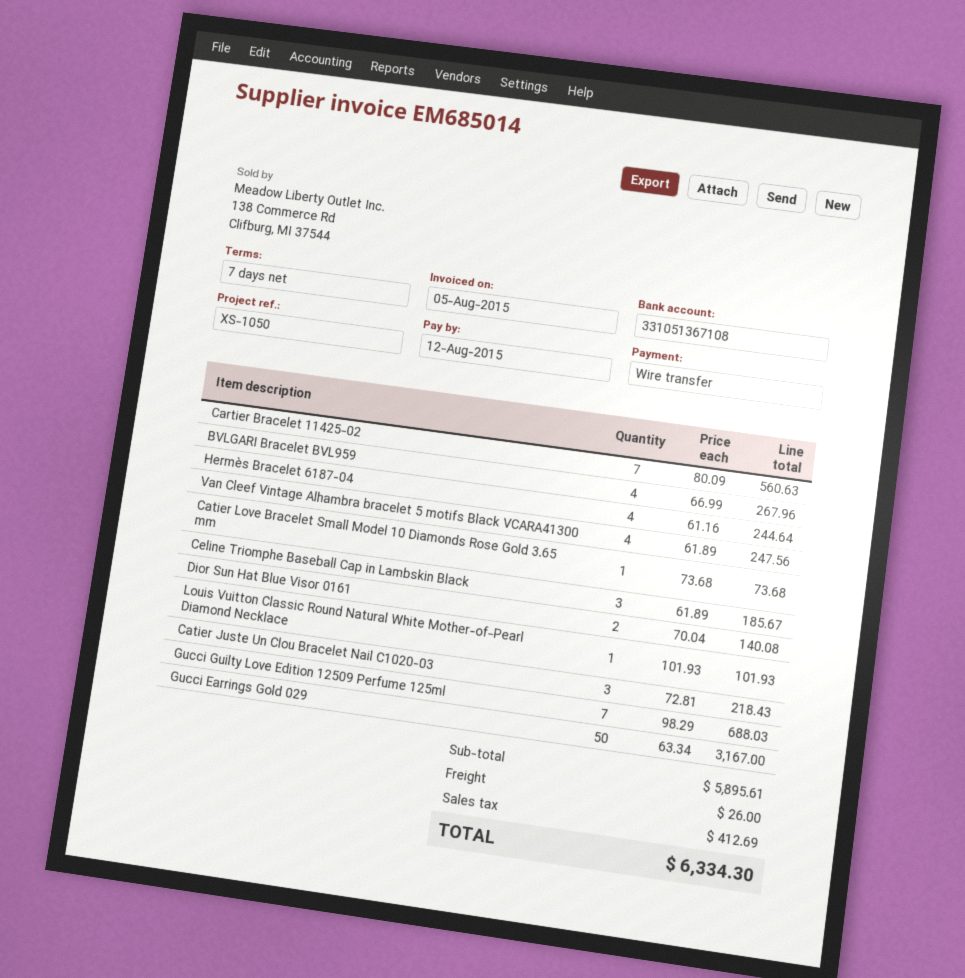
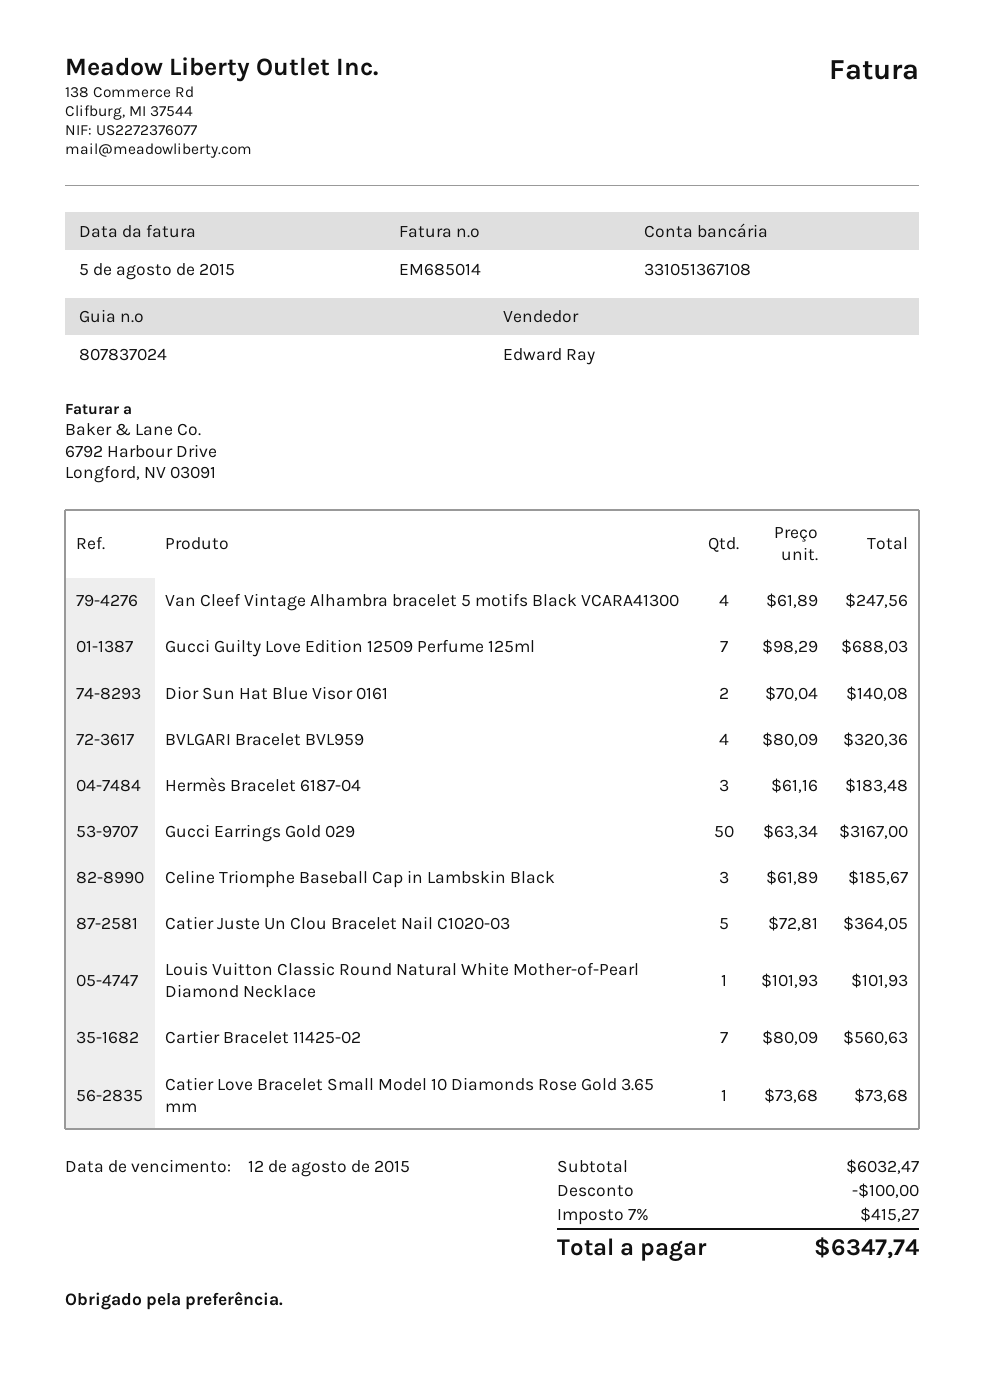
BVLGARI Bracelet BVL959: 4 x 66.99 = 267.96 -> 4 x 80.09 = 320.36
Hermès Bracelet 6187-04: 4 x 61.16 = 244.64 -> 3 x 61.16 = 183.48
Catier Juste Un Clou Bracelet Nail C1020-03: 3 x 72.81 = 218.43 -> 5 x 72.81 = 364.05
subtotal: 5895.61 -> 6032.47
discount: none -> 100.00
shipping: 26.00 -> none
tax: 412.69 -> 415.27
total: 6334.30 -> 6347.74

